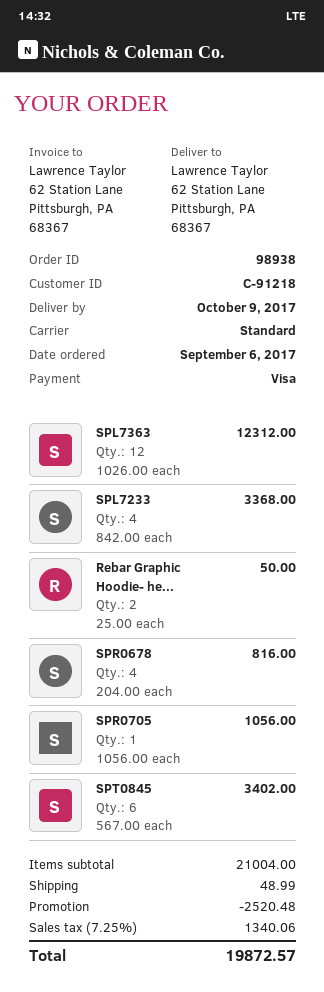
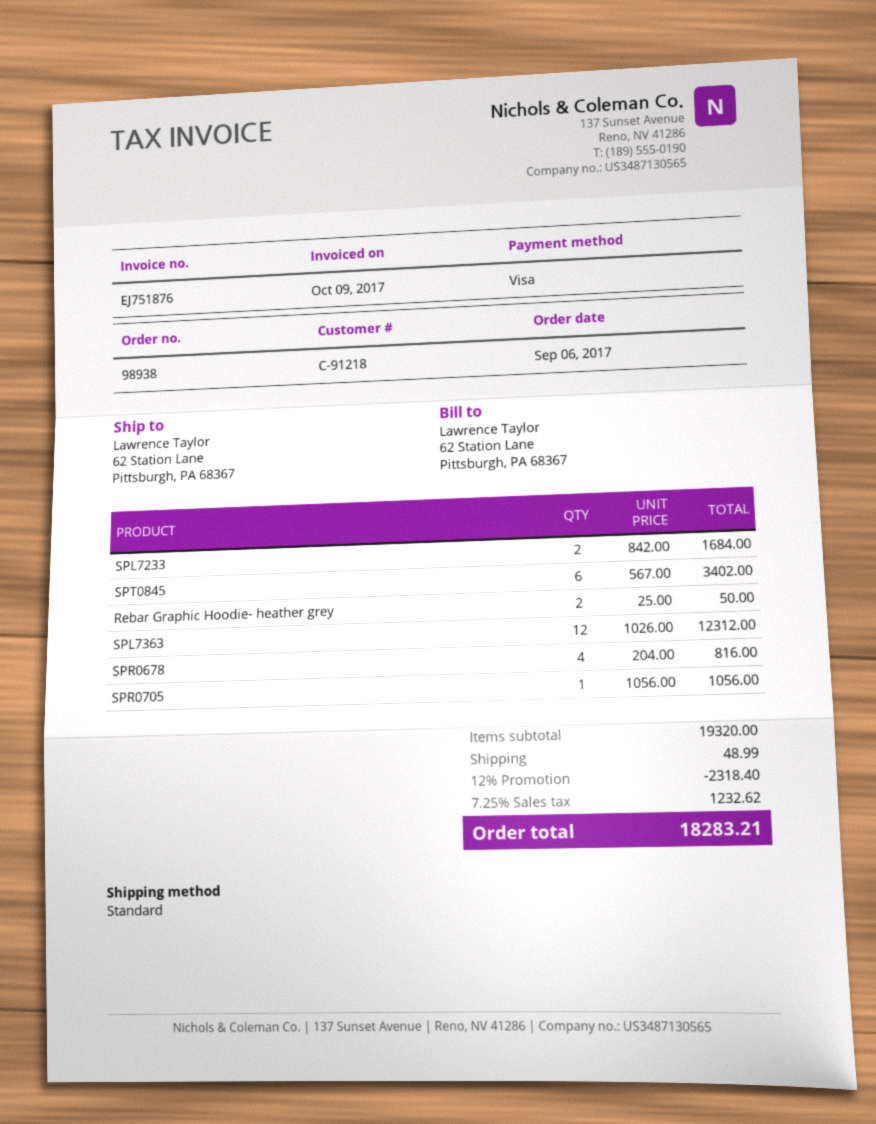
SPL7233: 4 x 842.00 = 3368.00 -> 2 x 842.00 = 1684.00
subtotal: 21004.00 -> 19320.00
discount: 2520.48 -> 2318.40
tax: 7.25% = 1340.06 -> 7.25% = 1232.62
total: 19872.57 -> 18283.21

